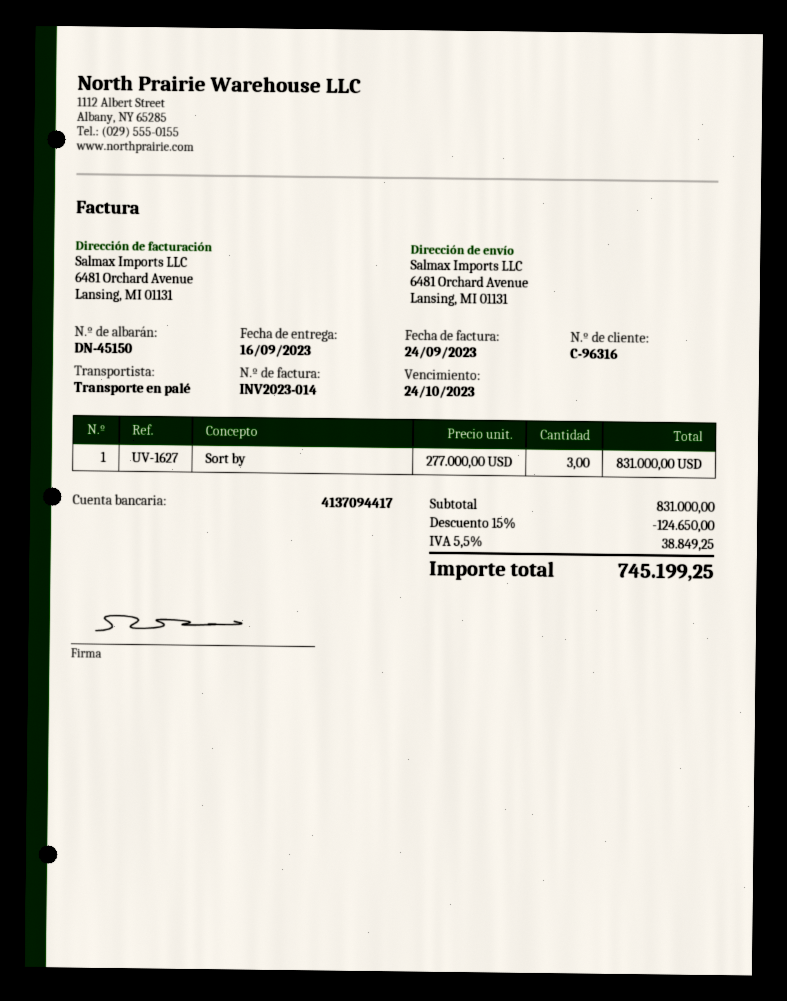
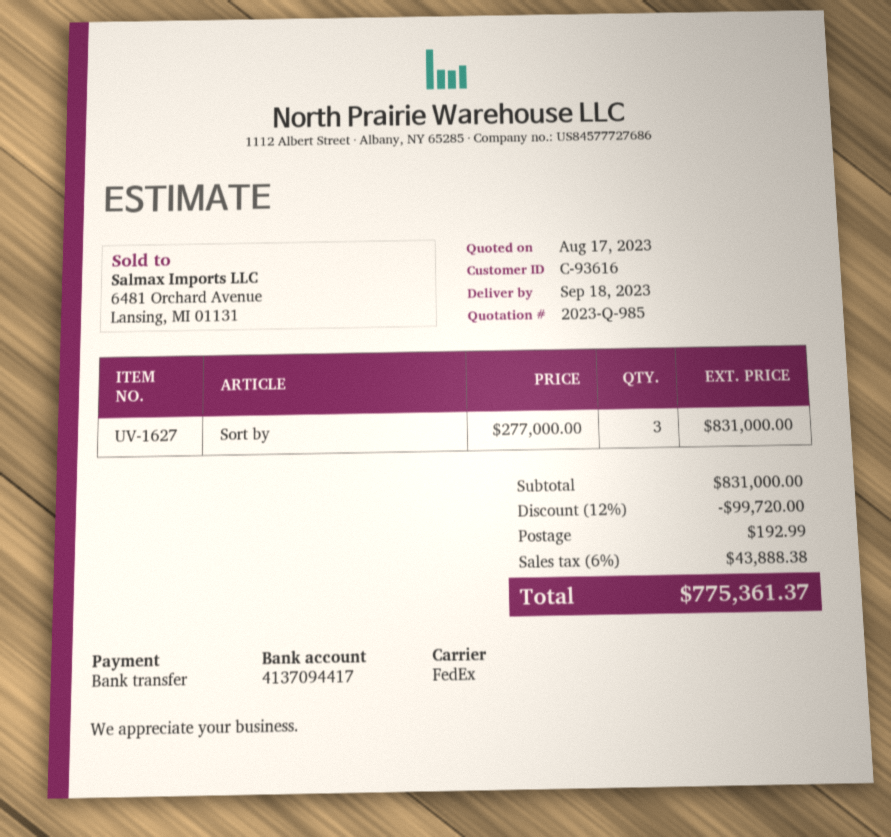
delivery date: 2023-09-16 -> 2023-09-18
customer number: C-96316 -> C-93616
shipping method: pallet freight -> FedEx
discount: 15% = 124650.00 -> 12% = 99720.00
shipping: none -> 192.99
tax: 5.5% = 38849.25 -> 6% = 43888.38
total: 745199.25 -> 775361.37

